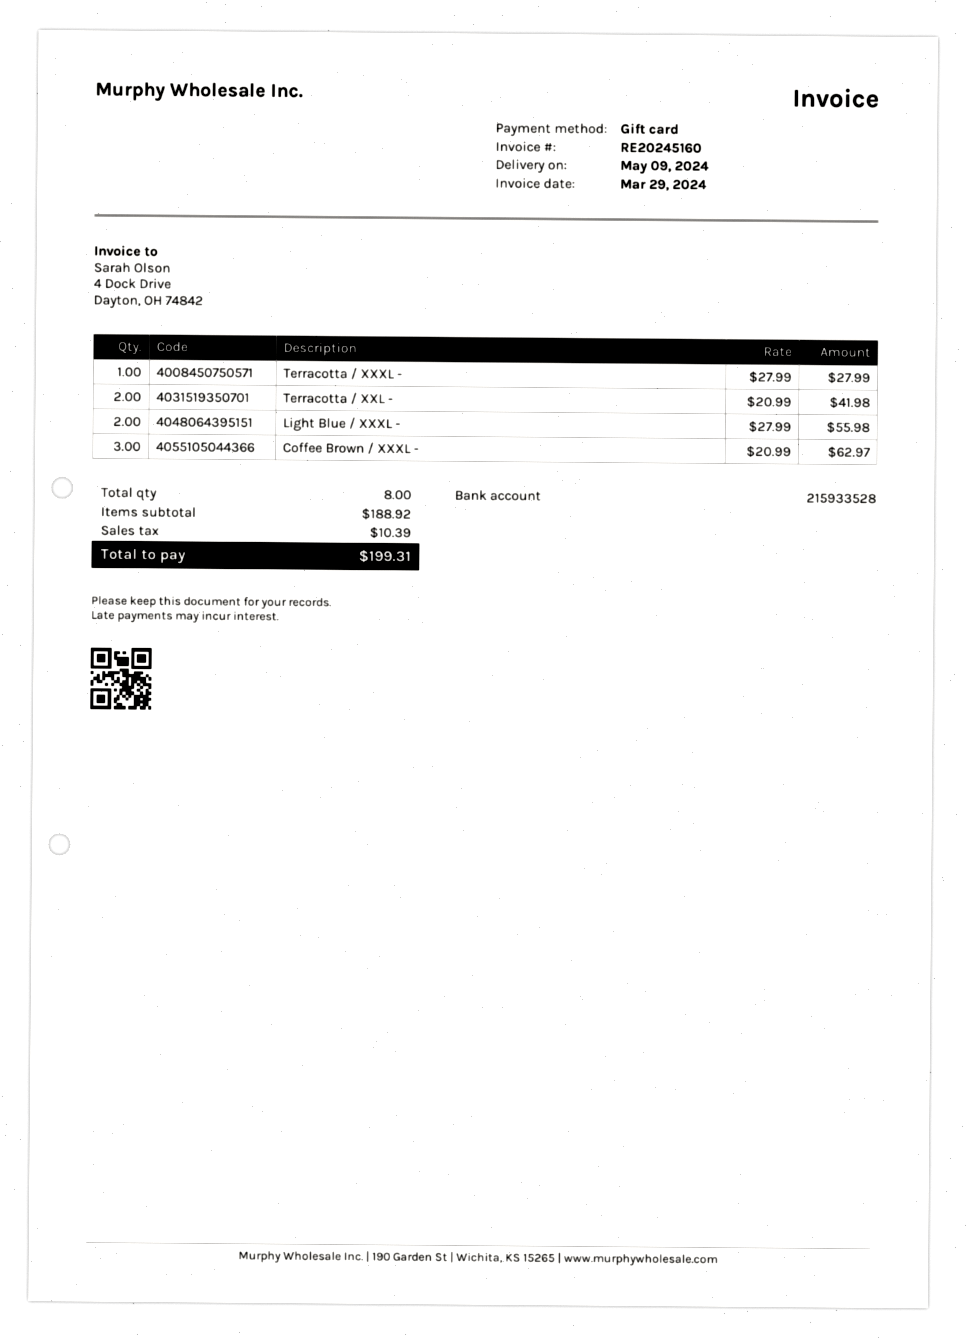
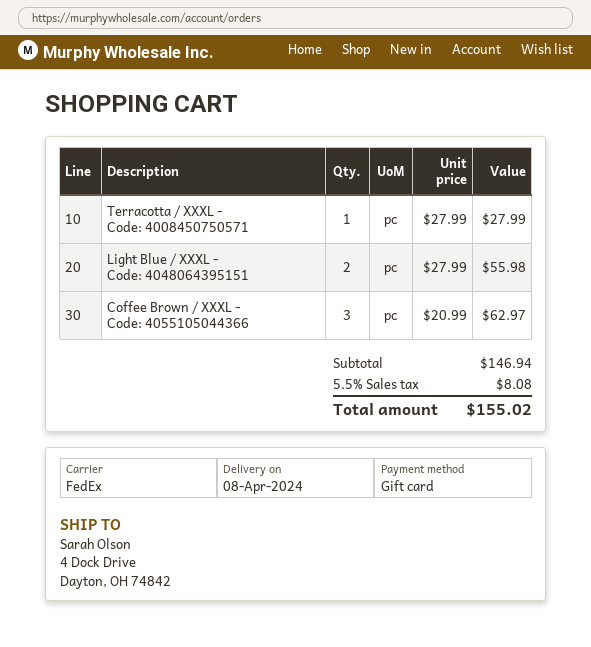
delivery date: 2024-05-09 -> 2024-04-08
Terracotta / XXL -: 2 x 20.99 = 41.98 -> none
subtotal: 188.92 -> 146.94
tax: 10.39 -> 8.08
total: 199.31 -> 155.02

